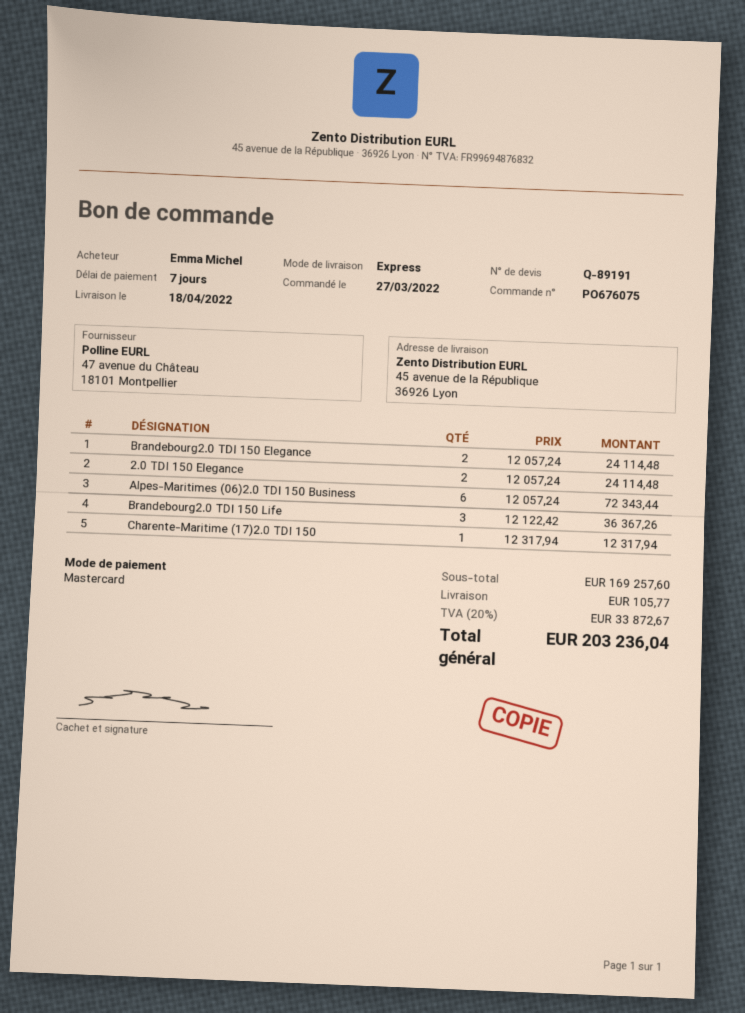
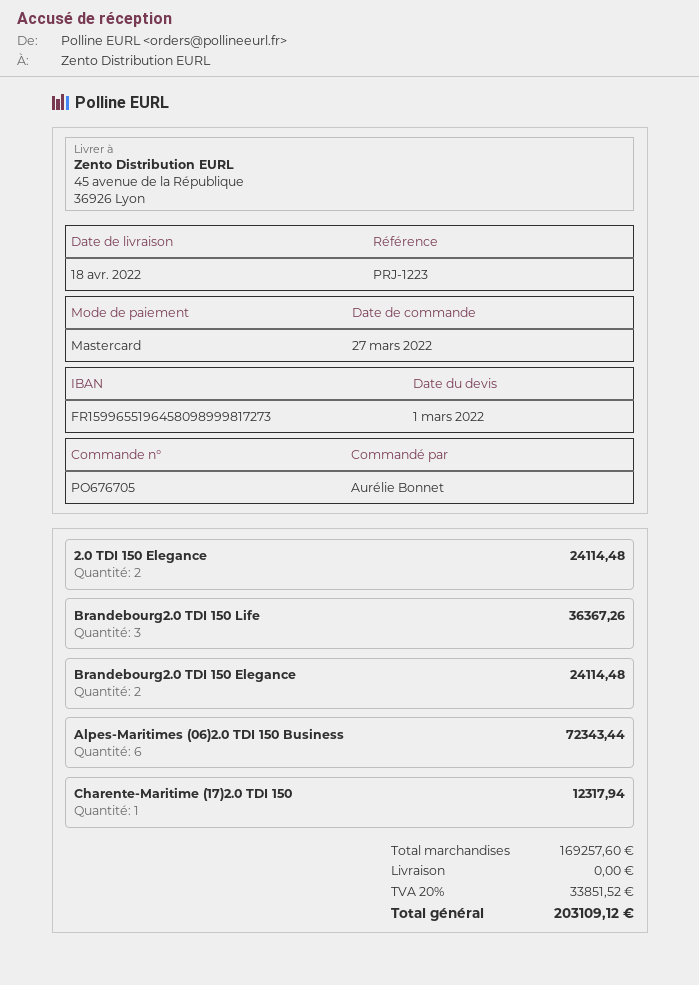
order number: PO676075 -> PO676705
ordered by: Emma Michel -> Aurélie Bonnet
shipping: 105.77 -> 0.00
tax: 20% = 33872.67 -> 20% = 33851.52
total: 203236.04 -> 203109.12

